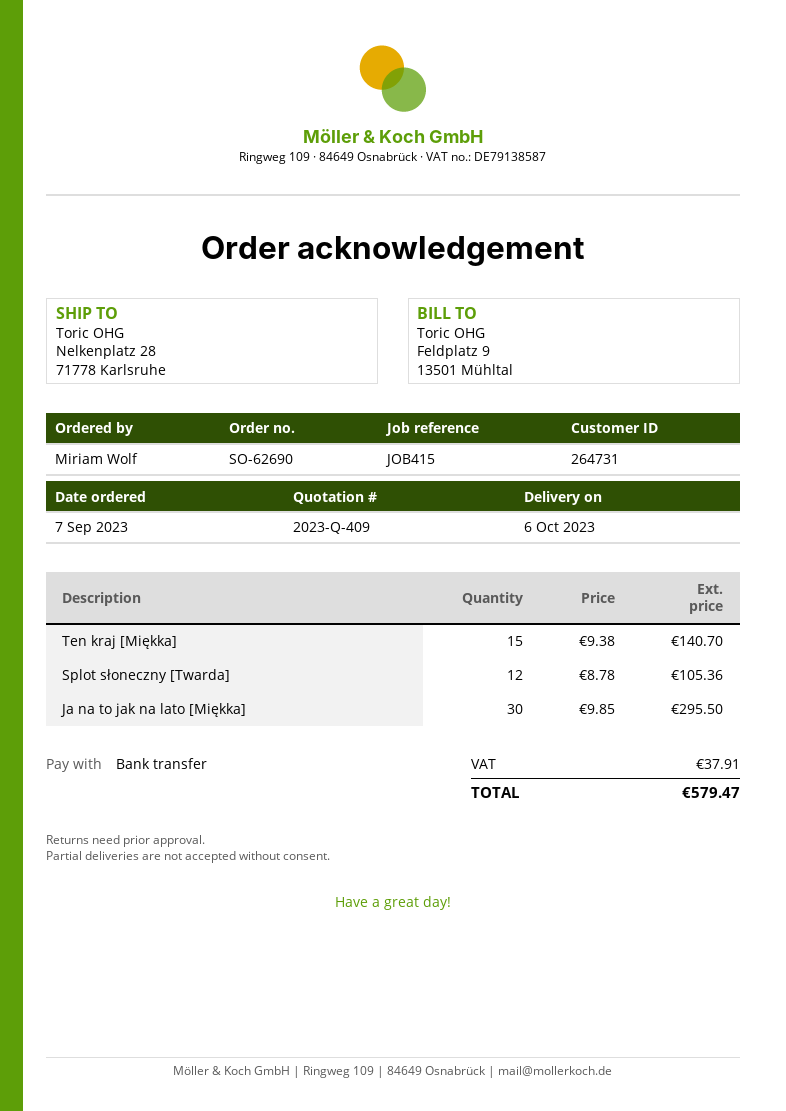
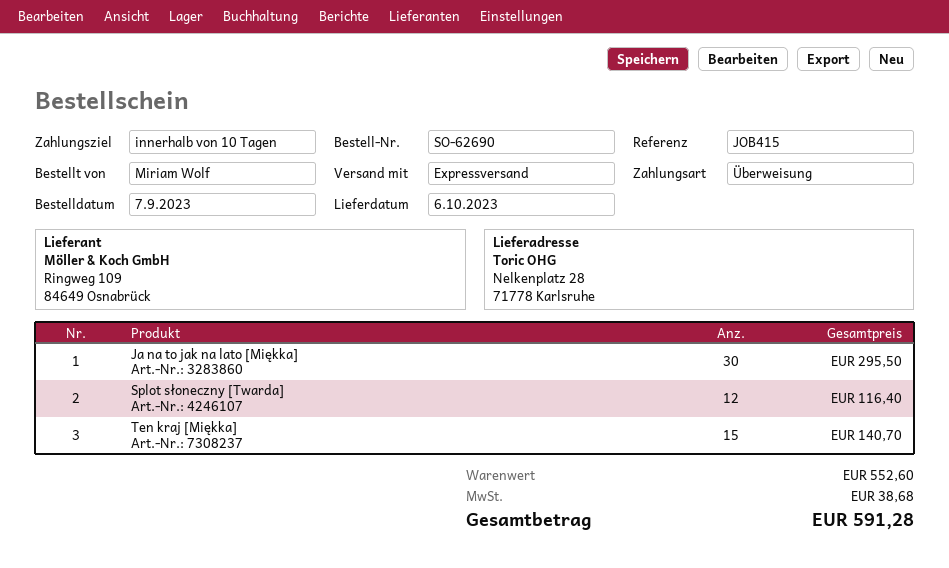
Splot słoneczny [Twarda]: 12 for 105.36 -> 12 for 116.40
tax: 37.91 -> 38.68
total: 579.47 -> 591.28

